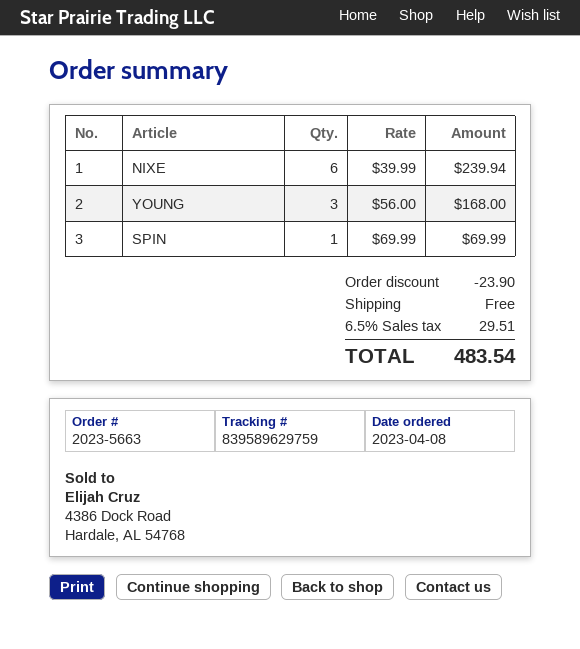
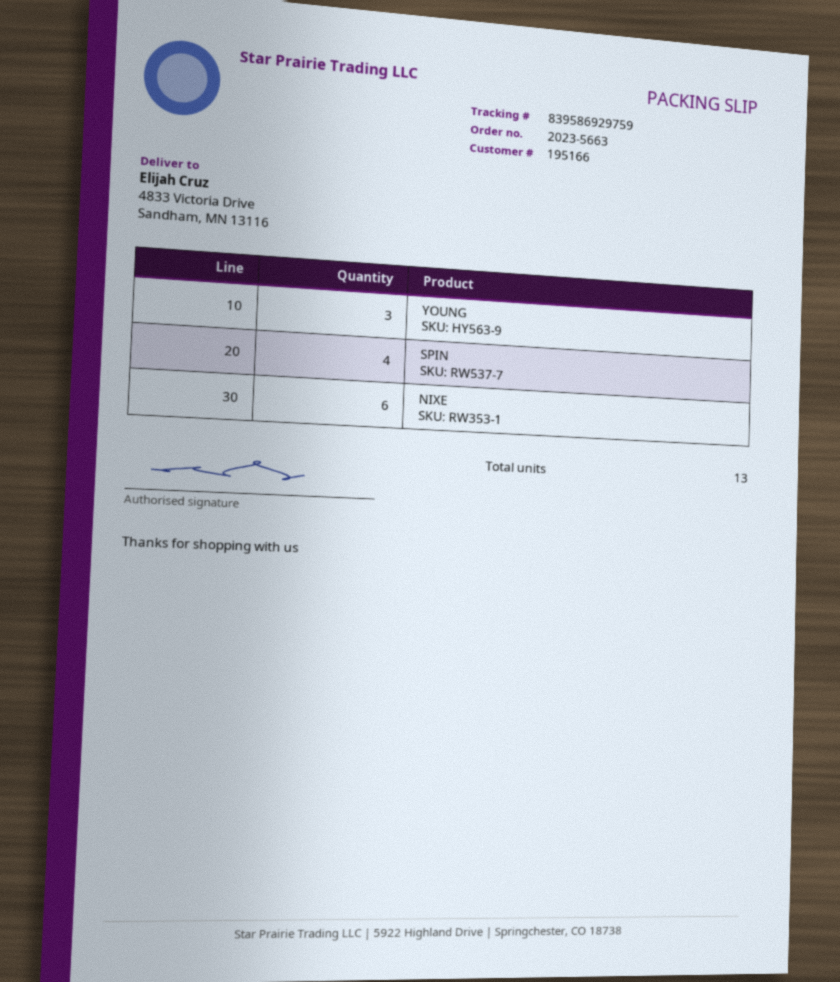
tracking number: 839589629759 -> 839586929759
SPIN: 1 -> 4

